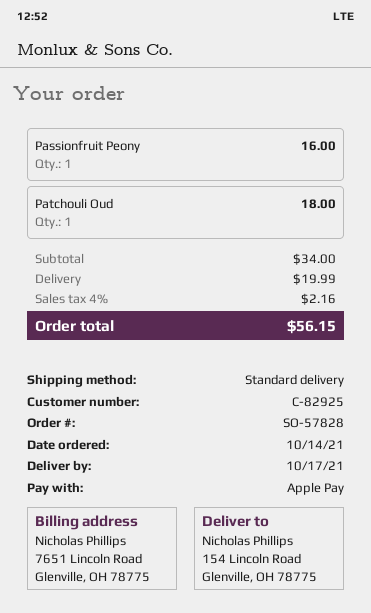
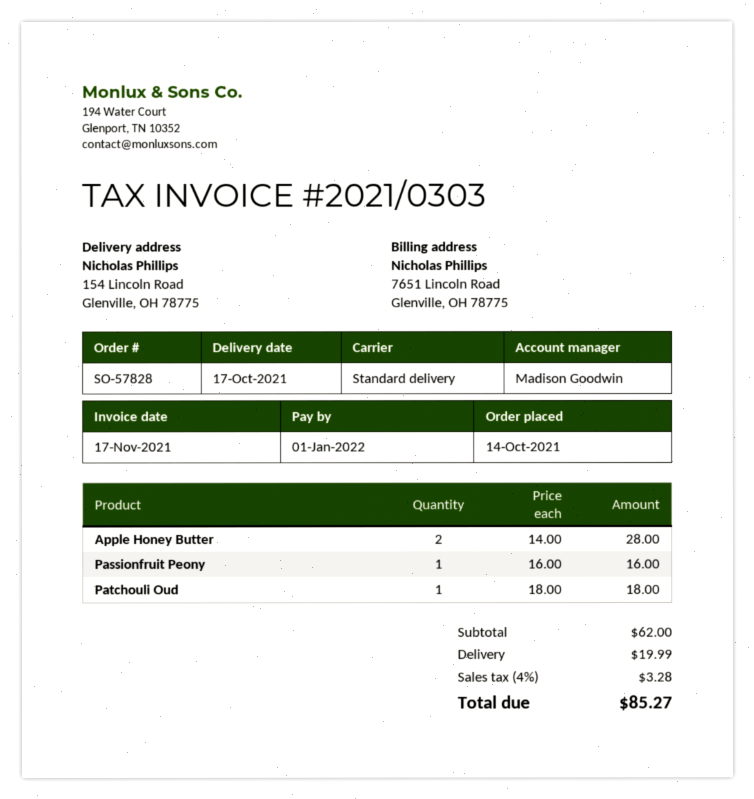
Apple Honey Butter: none -> 2 for 28.00
subtotal: 34.00 -> 62.00
tax: 4% = 2.16 -> 4% = 3.28
total: 56.15 -> 85.27

